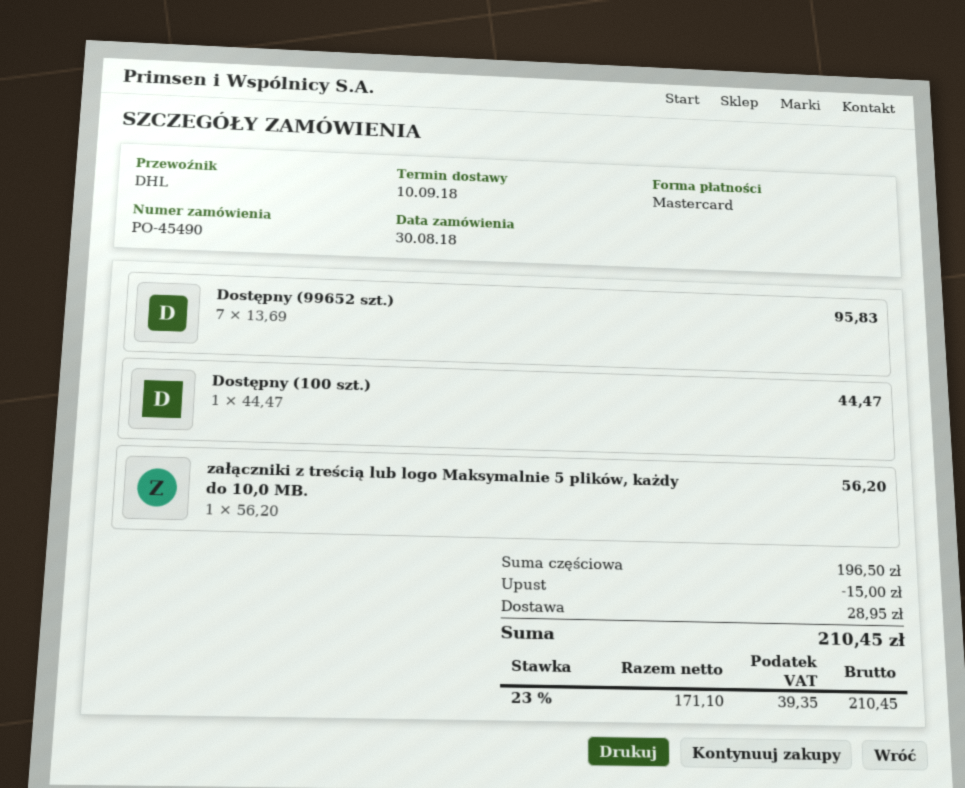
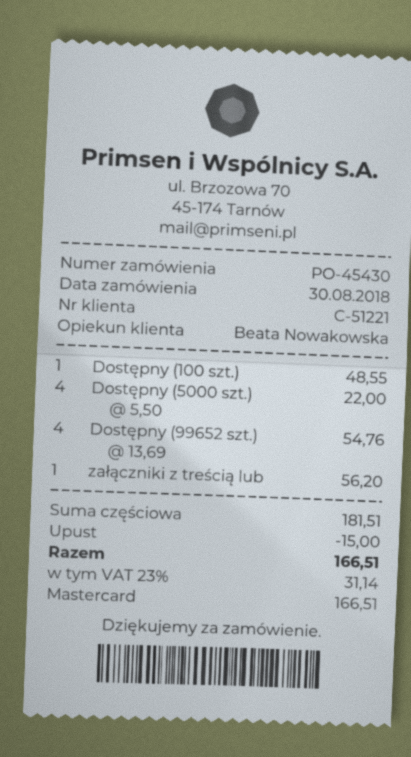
order number: PO-45490 -> PO-45430
Dostępny (99652 szt.): 7 x 13.69 = 95.83 -> 4 x 13.69 = 54.76
Dostępny (100 szt.): 1 x 44.47 = 44.47 -> 1 x 48.55 = 48.55
Dostępny (5000 szt.): none -> 4 x 5.50 = 22.00
subtotal: 196.50 -> 181.51
shipping: 28.95 -> none
tax: 23% = 39.35 -> 23% = 31.14
total: 210.45 -> 166.51

